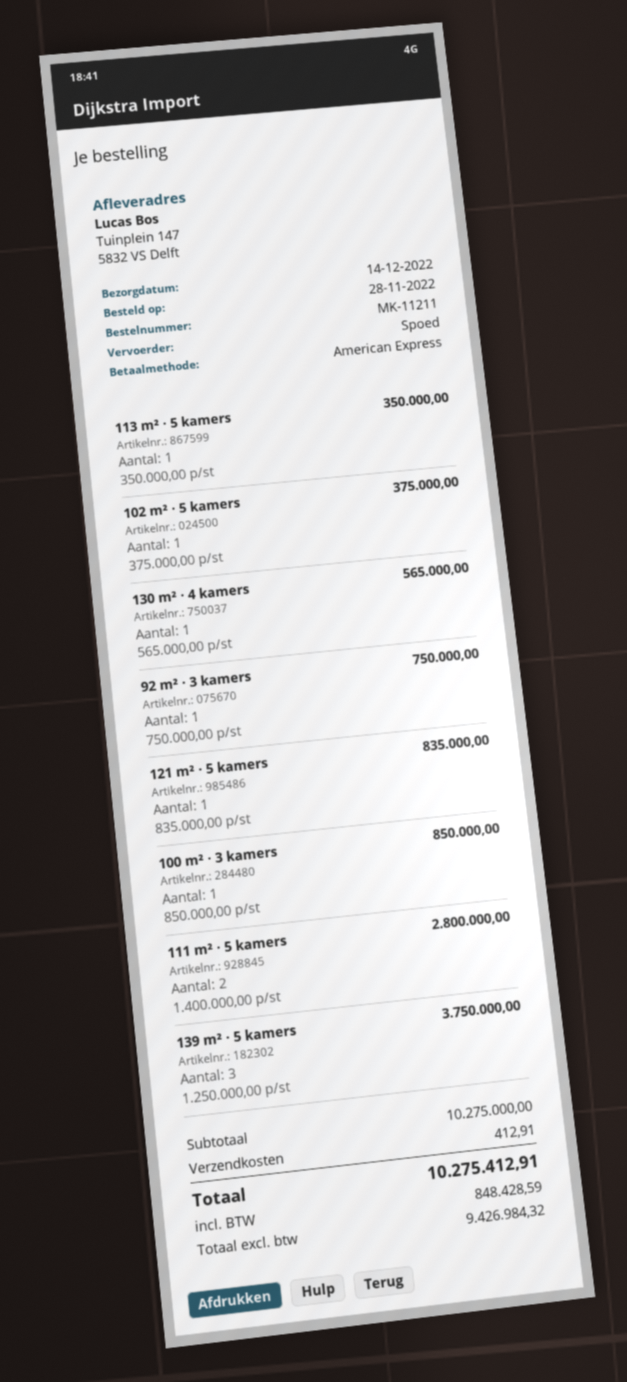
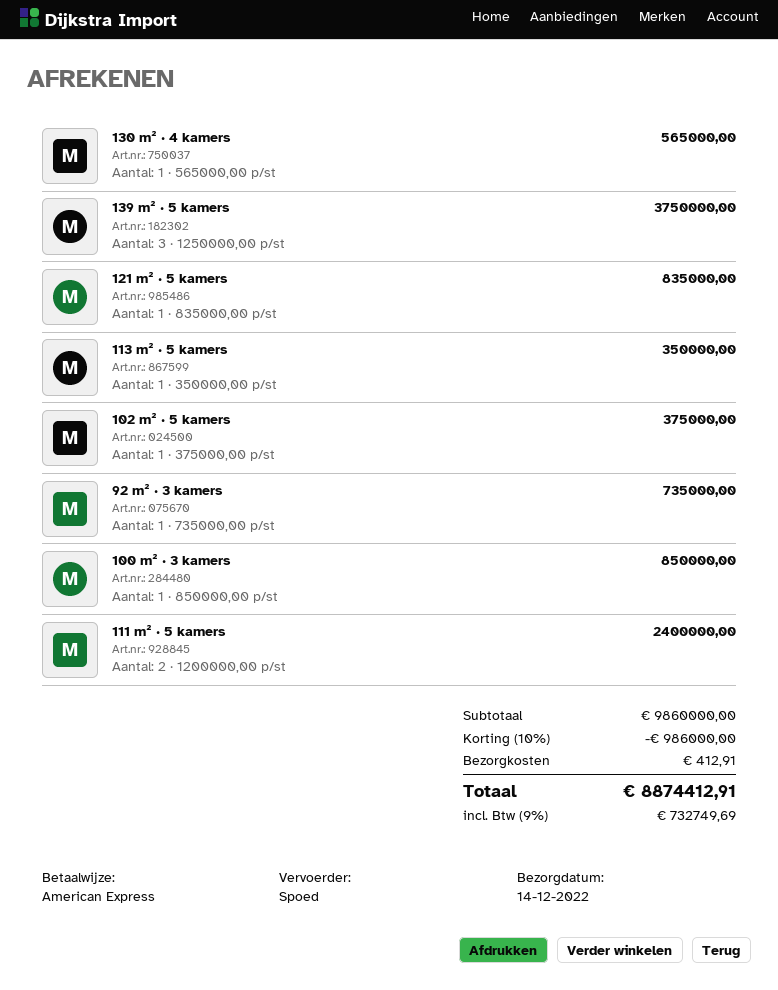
92 m² · 3 kamers: 1 x 750000.00 = 750000.00 -> 1 x 735000.00 = 735000.00
111 m² · 5 kamers: 2 x 1400000.00 = 2800000.00 -> 2 x 1200000.00 = 2400000.00
subtotal: 10275000.00 -> 9860000.00
discount: none -> 10% = 986000.00
tax: 848428.59 -> 732749.69
total: 10275412.91 -> 8874412.91

